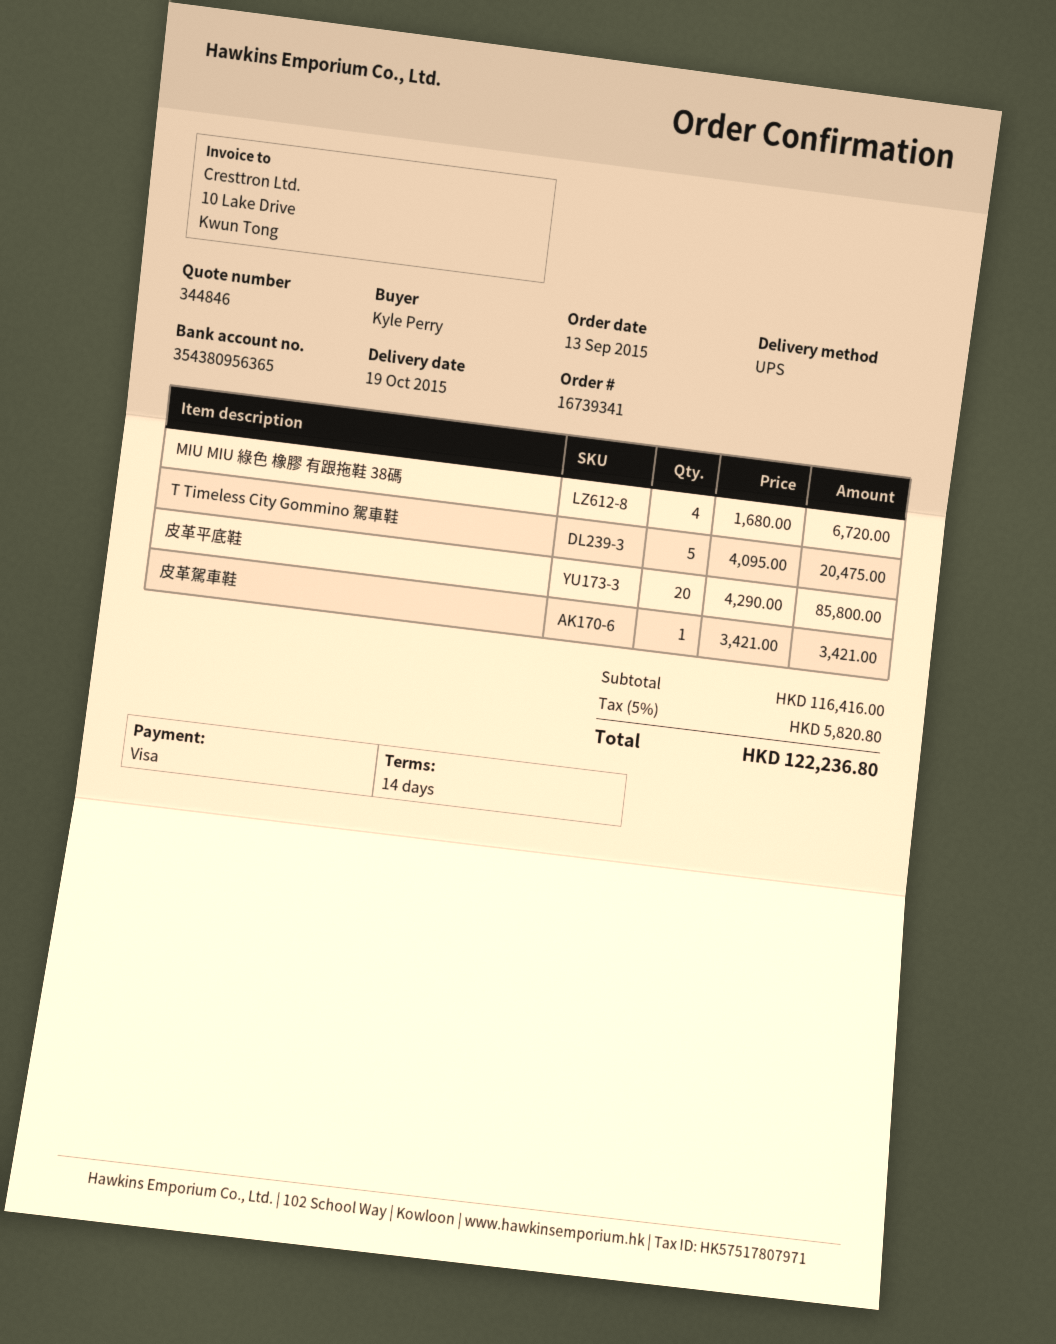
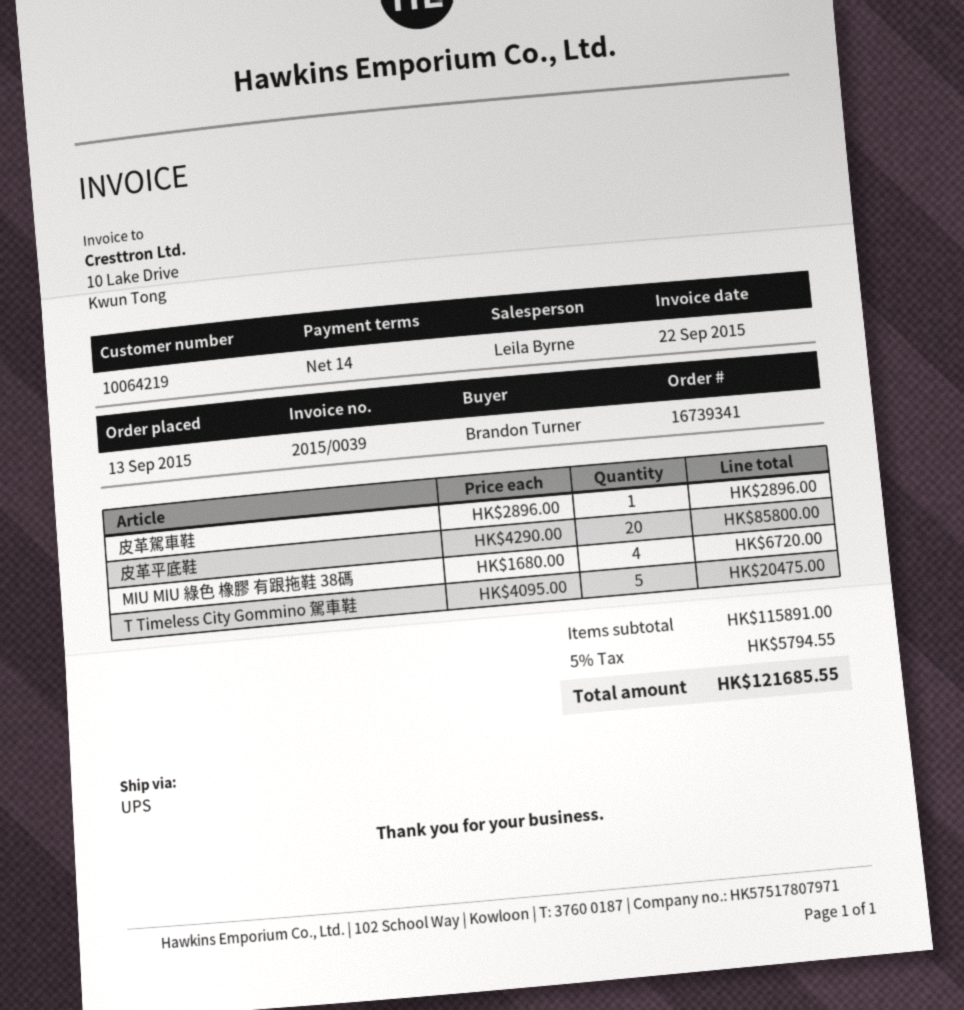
ordered by: Kyle Perry -> Brandon Turner
皮革駕車鞋: 1 x 3421.00 = 3421.00 -> 1 x 2896.00 = 2896.00
subtotal: 116416.00 -> 115891.00
tax: 5% = 5820.80 -> 5% = 5794.55
total: 122236.80 -> 121685.55

